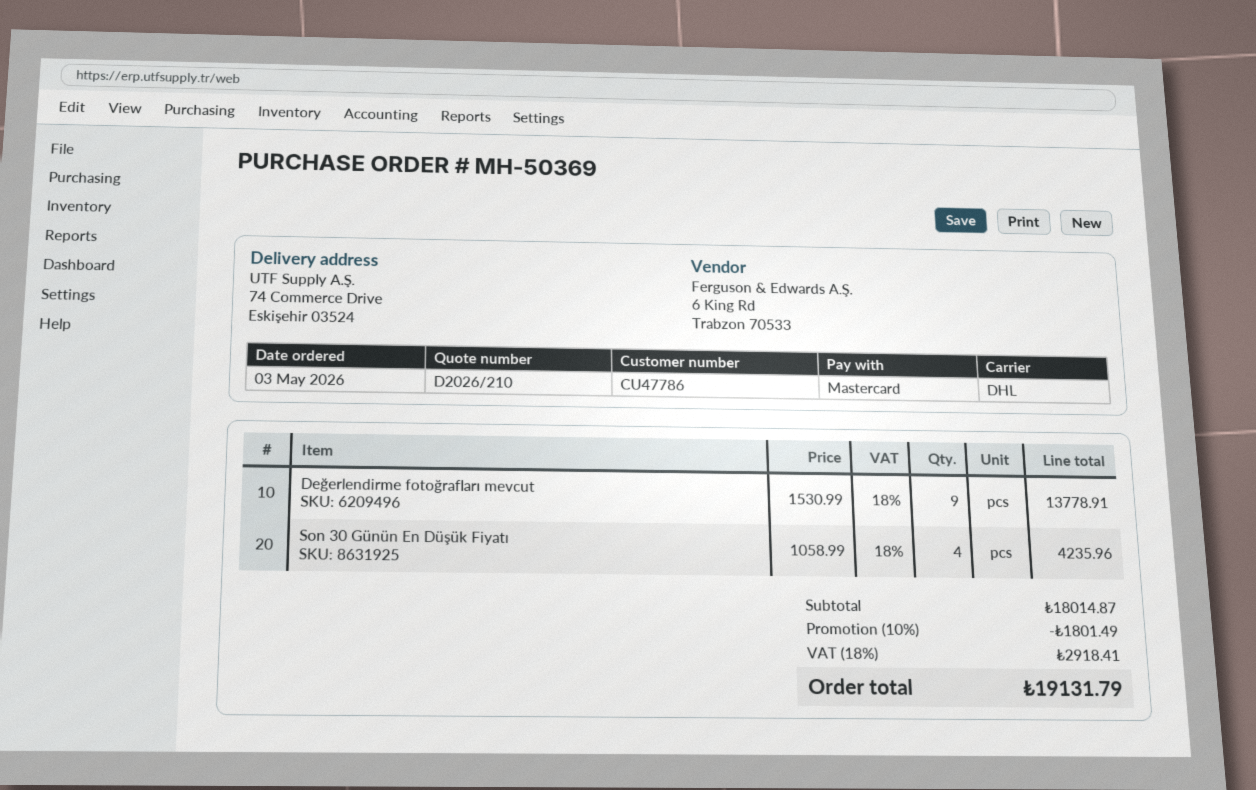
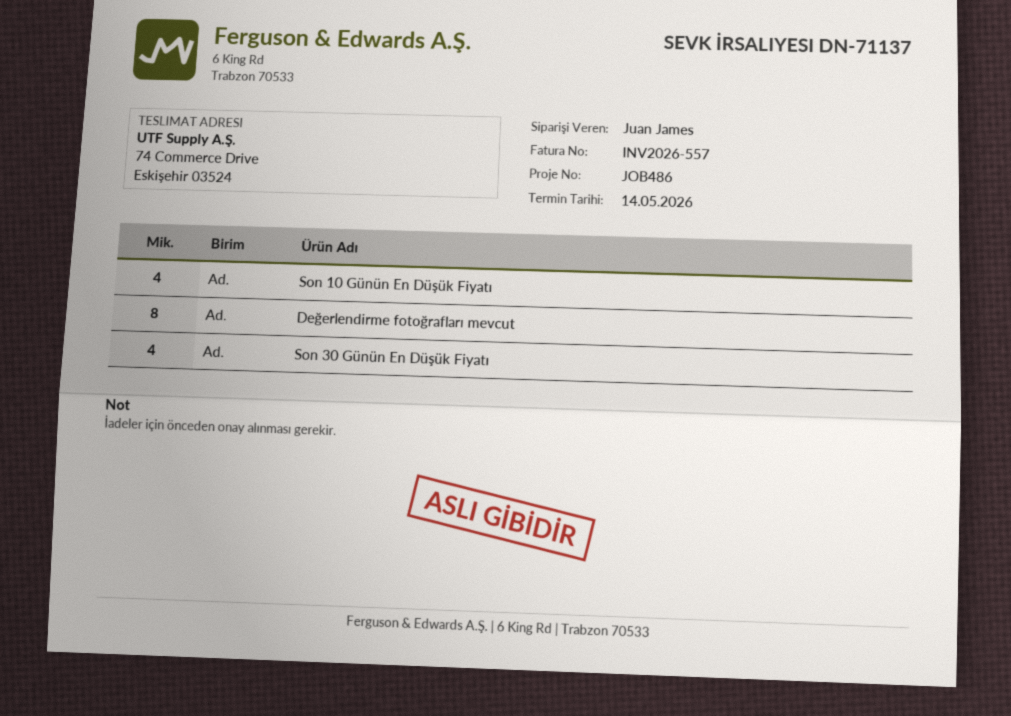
Değerlendirme fotoğrafları mevcut: 9 -> 8
Son 10 Günün En Düşük Fiyatı: none -> 4

